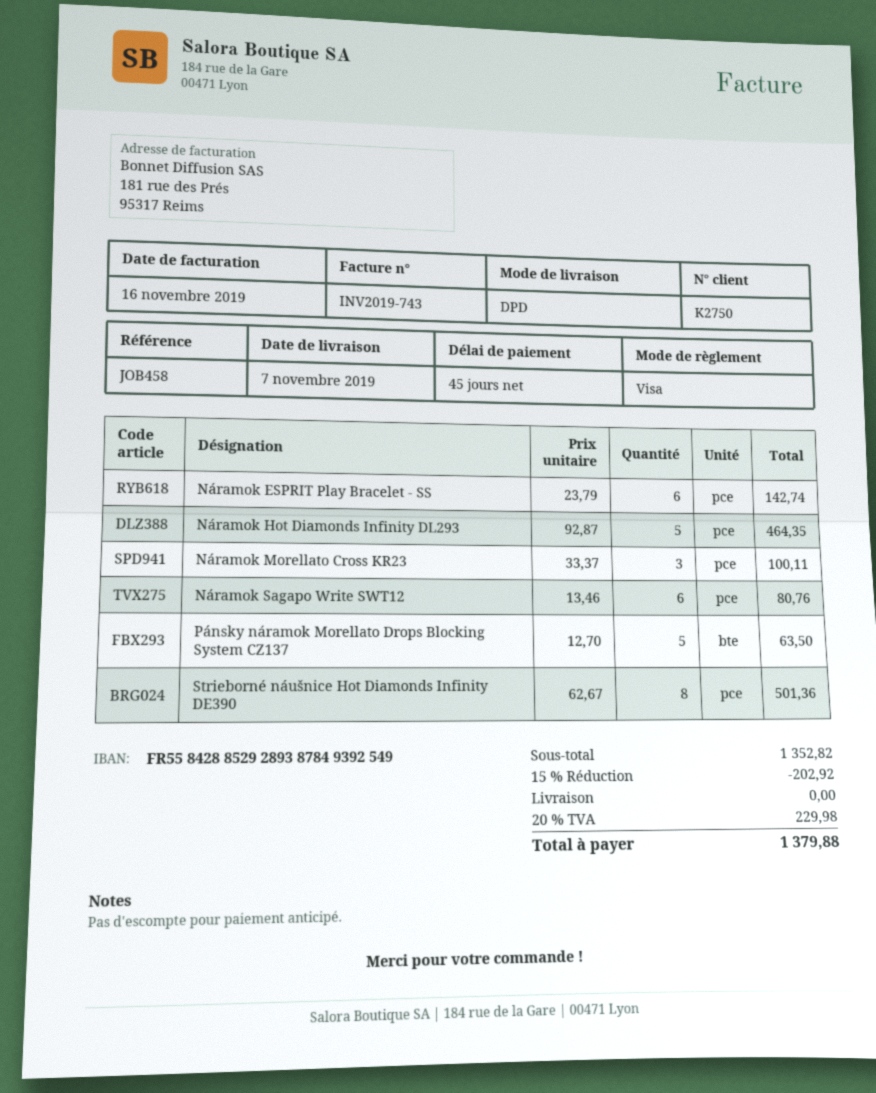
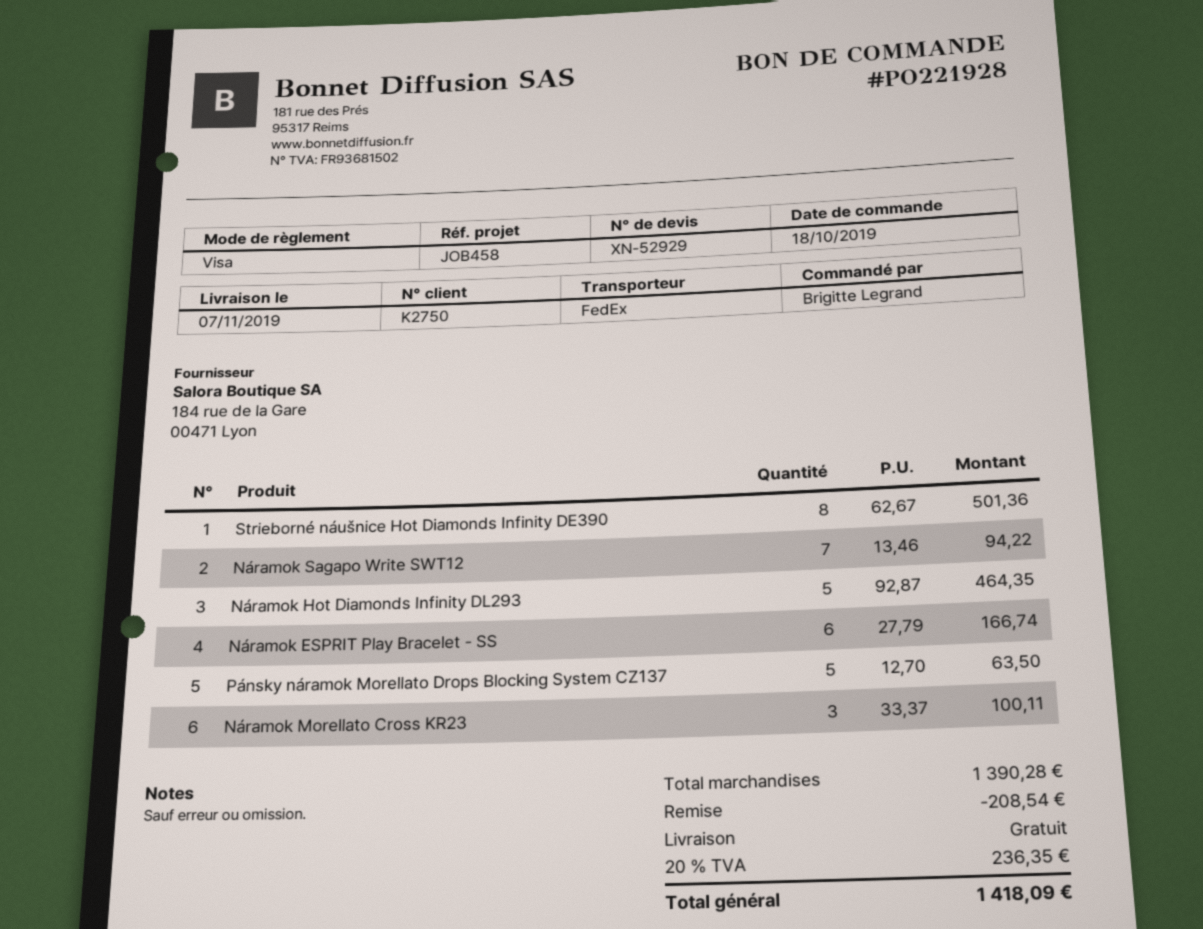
shipping method: DPD -> FedEx
Náramok ESPRIT Play Bracelet - SS: 6 x 23.79 = 142.74 -> 6 x 27.79 = 166.74
Náramok Sagapo Write SWT12: 6 x 13.46 = 80.76 -> 7 x 13.46 = 94.22
subtotal: 1352.82 -> 1390.28
discount: 202.92 -> 208.54
tax: 20% = 229.98 -> 20% = 236.35
total: 1379.88 -> 1418.09

